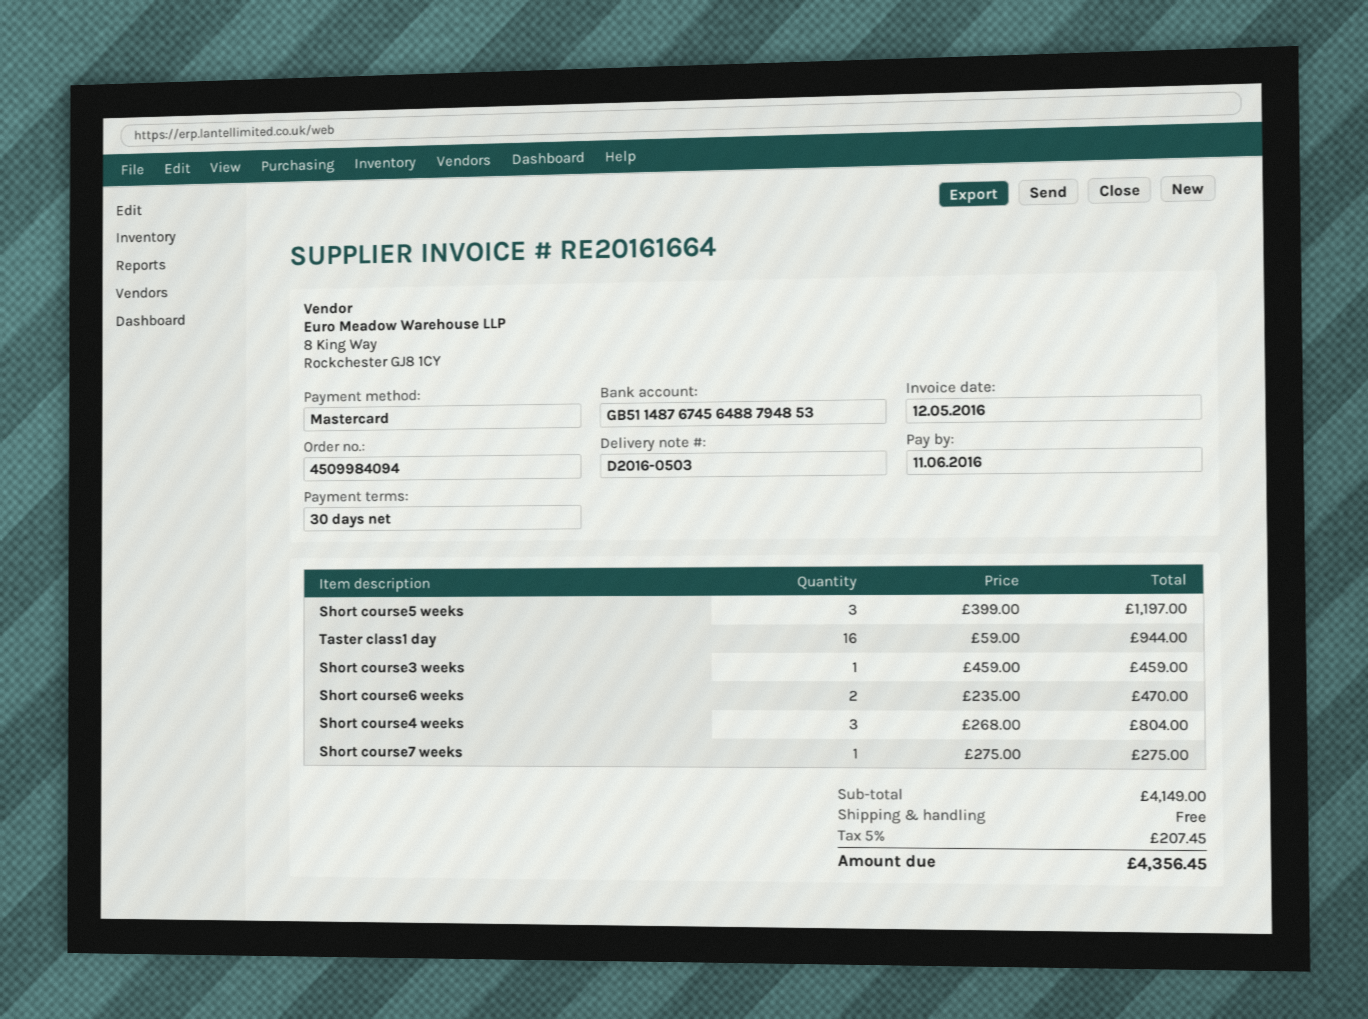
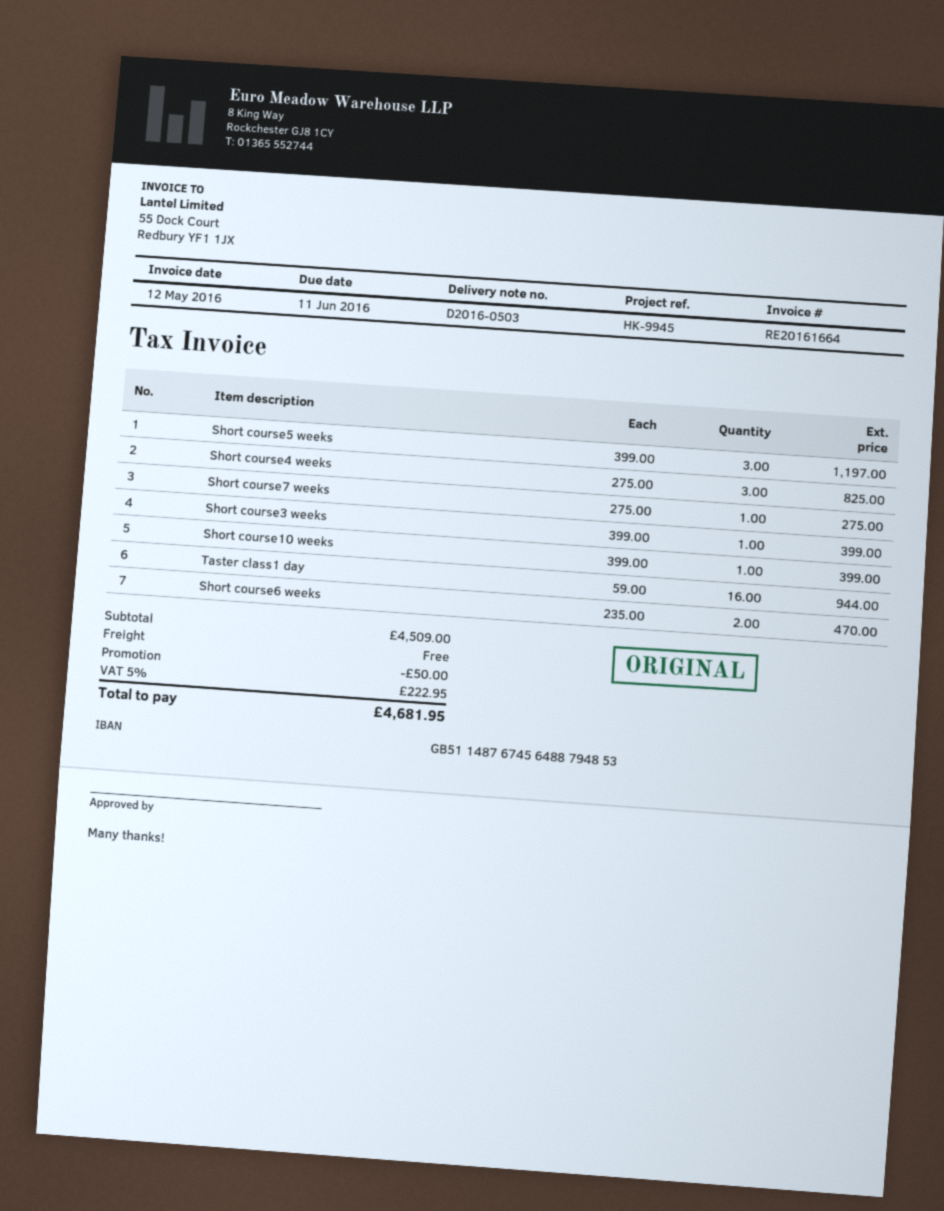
Short course3 weeks: 1 x 459.00 = 459.00 -> 1 x 399.00 = 399.00
Short course4 weeks: 3 x 268.00 = 804.00 -> 3 x 275.00 = 825.00
Short course10 weeks: none -> 1 x 399.00 = 399.00
subtotal: 4149.00 -> 4509.00
discount: none -> 50.00
tax: 5% = 207.45 -> 5% = 222.95
total: 4356.45 -> 4681.95

